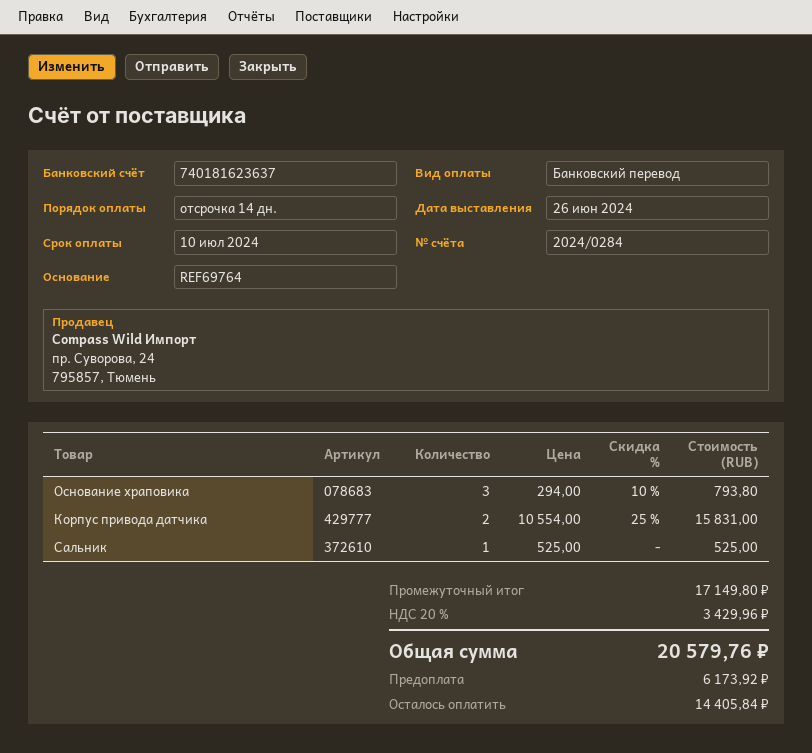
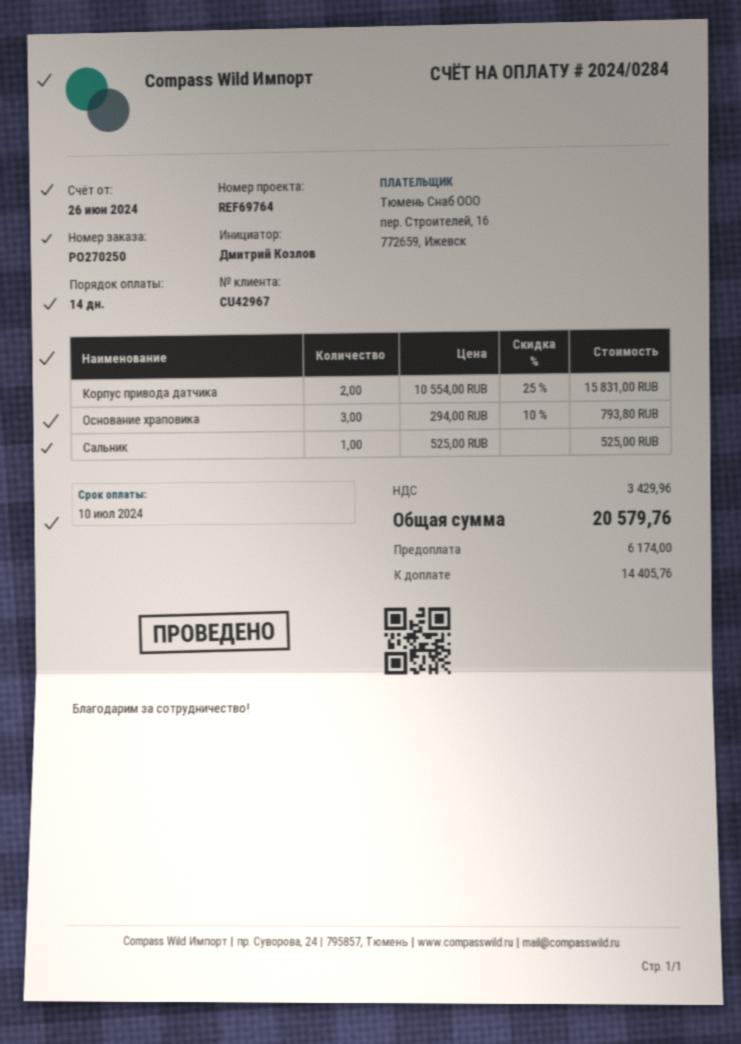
deposit: 6173.92 -> 6174.00
balance: 14405.84 -> 14405.76

